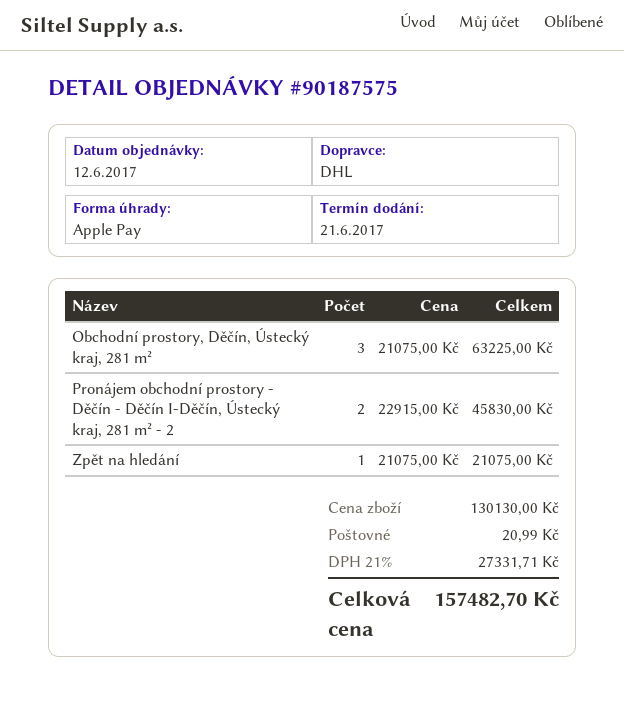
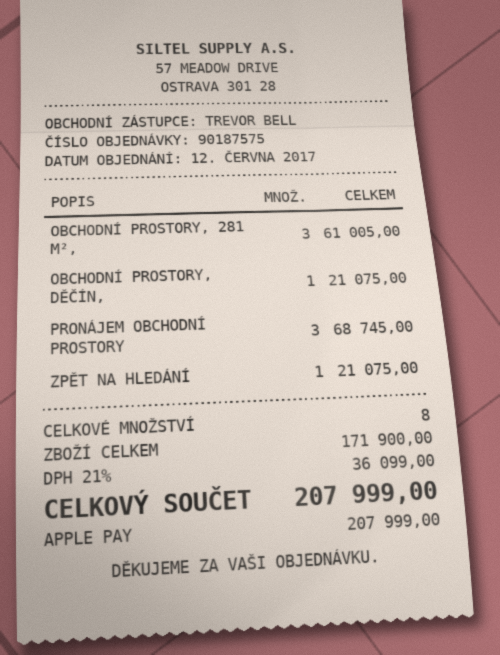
Obchodní prostory, Děčín, Ústecký kraj, 281 m²: 3 for 63225.00 -> 1 for 21075.00
Pronájem obchodní prostory - Děčín - Děčín I-Děčín, Ústecký kraj, 281 m² - 2: 2 for 45830.00 -> 3 for 68745.00
OBCHODNÍ PROSTORY, 281 M²,: none -> 3 for 61005.00
subtotal: 130130.00 -> 171900.00
shipping: 20.99 -> none
tax: 21% = 27331.71 -> 21% = 36099.00
total: 157482.70 -> 207999.00

